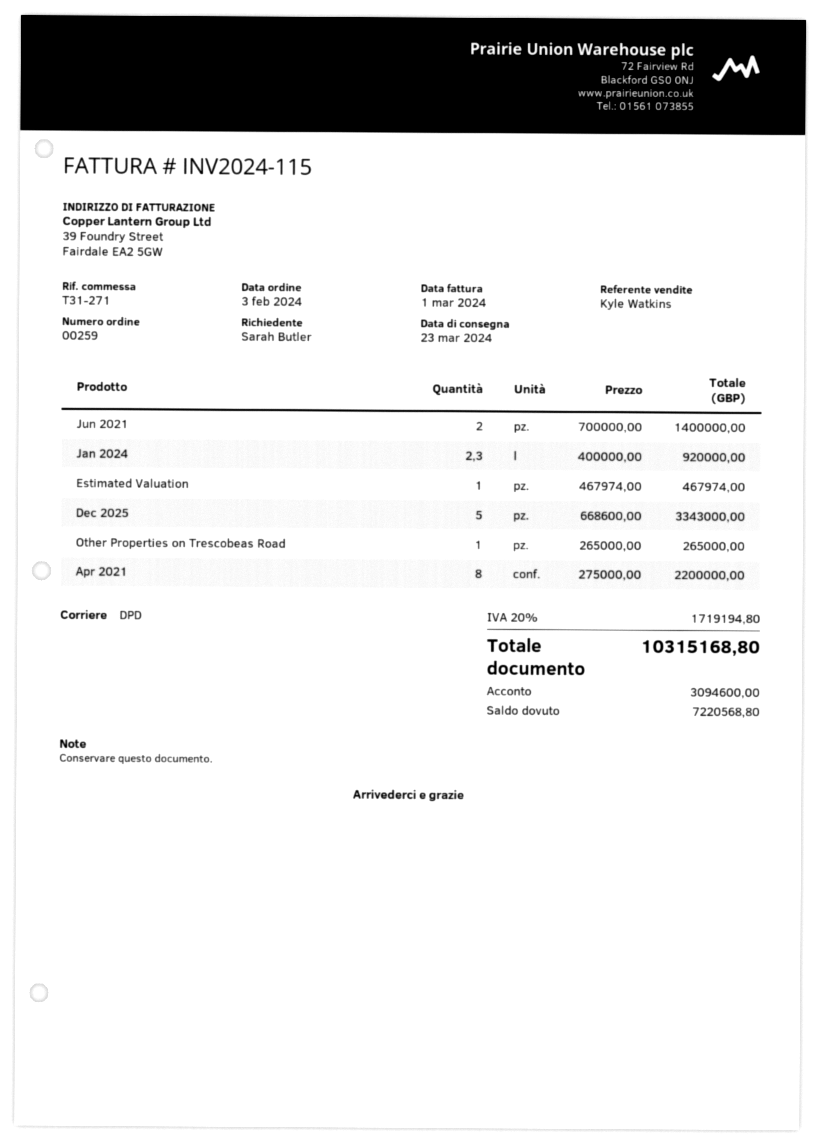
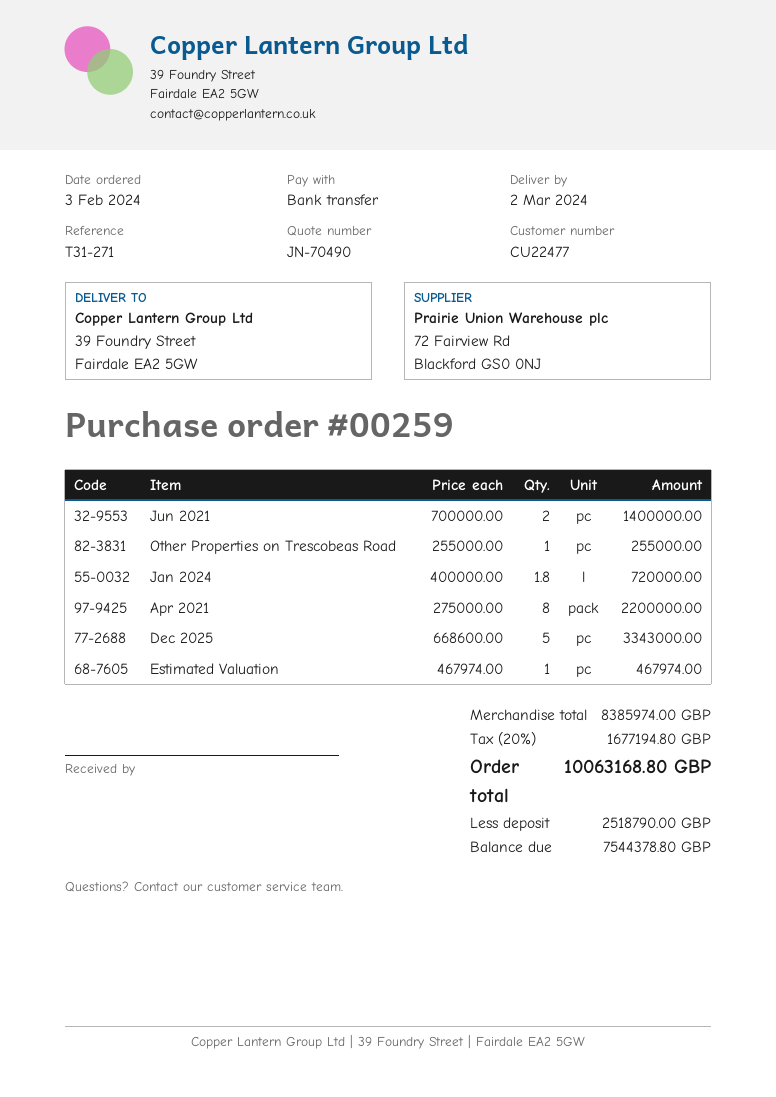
delivery date: 2024-03-23 -> 2024-03-02
Jan 2024: 2.3 x 400000.00 = 920000.00 -> 1.8 x 400000.00 = 720000.00
Other Properties on Trescobeas Road: 1 x 265000.00 = 265000.00 -> 1 x 255000.00 = 255000.00
tax: 20% = 1719194.80 -> 20% = 1677194.80
total: 10315168.80 -> 10063168.80
deposit: 3094600.00 -> 2518790.00
balance: 7220568.80 -> 7544378.80

